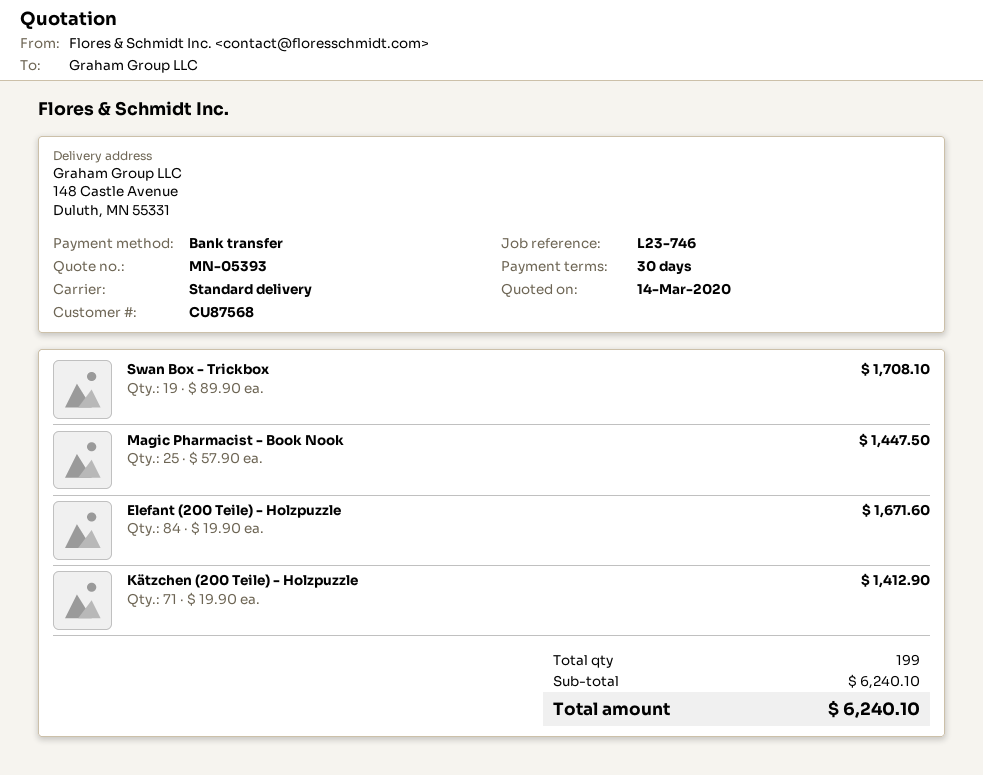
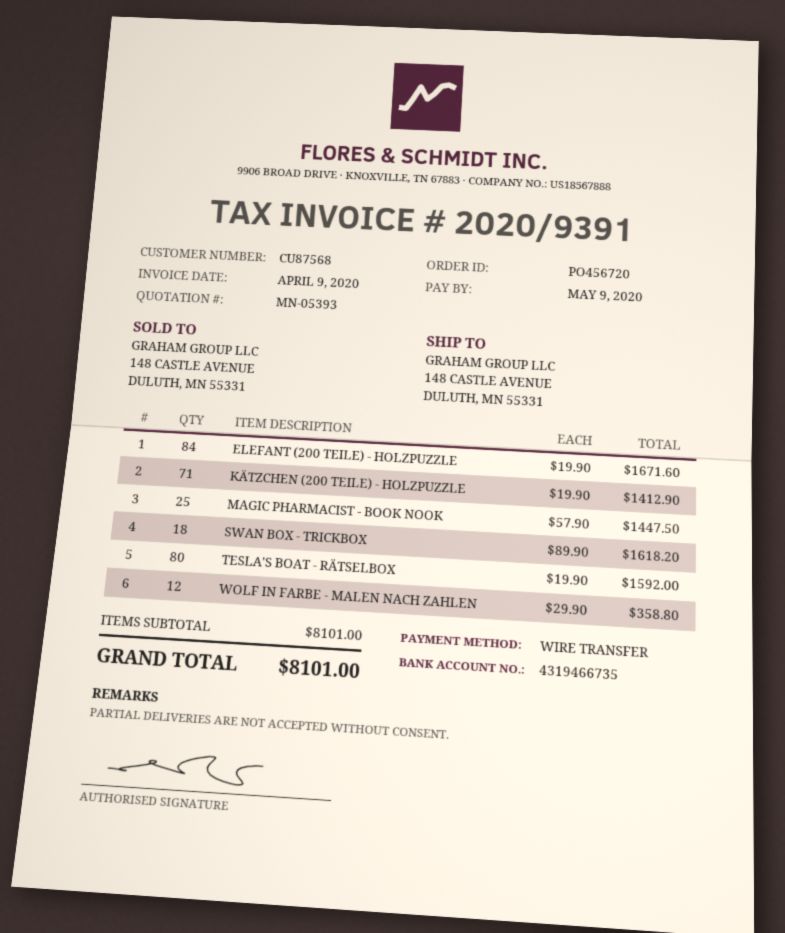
Swan Box - Trickbox: 19 x 89.90 = 1708.10 -> 18 x 89.90 = 1618.20
TESLA'S BOAT - RÄTSELBOX: none -> 80 x 19.90 = 1592.00
WOLF IN FARBE - MALEN NACH ZAHLEN: none -> 12 x 29.90 = 358.80
subtotal: 6240.10 -> 8101.00
total: 6240.10 -> 8101.00

